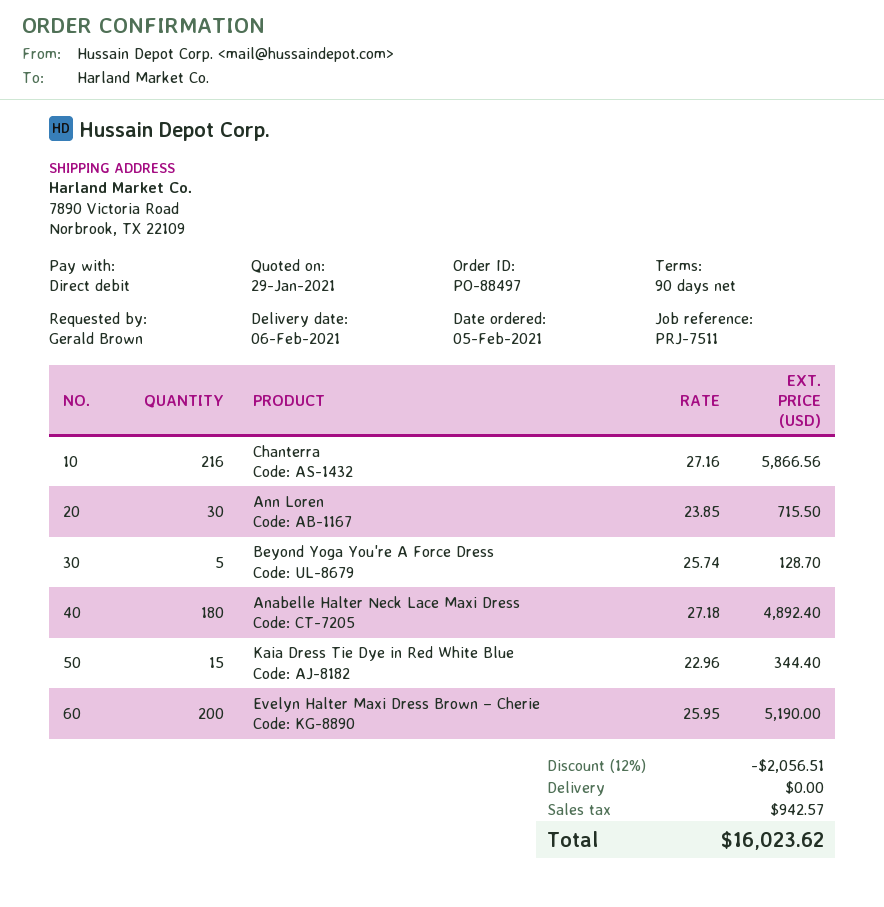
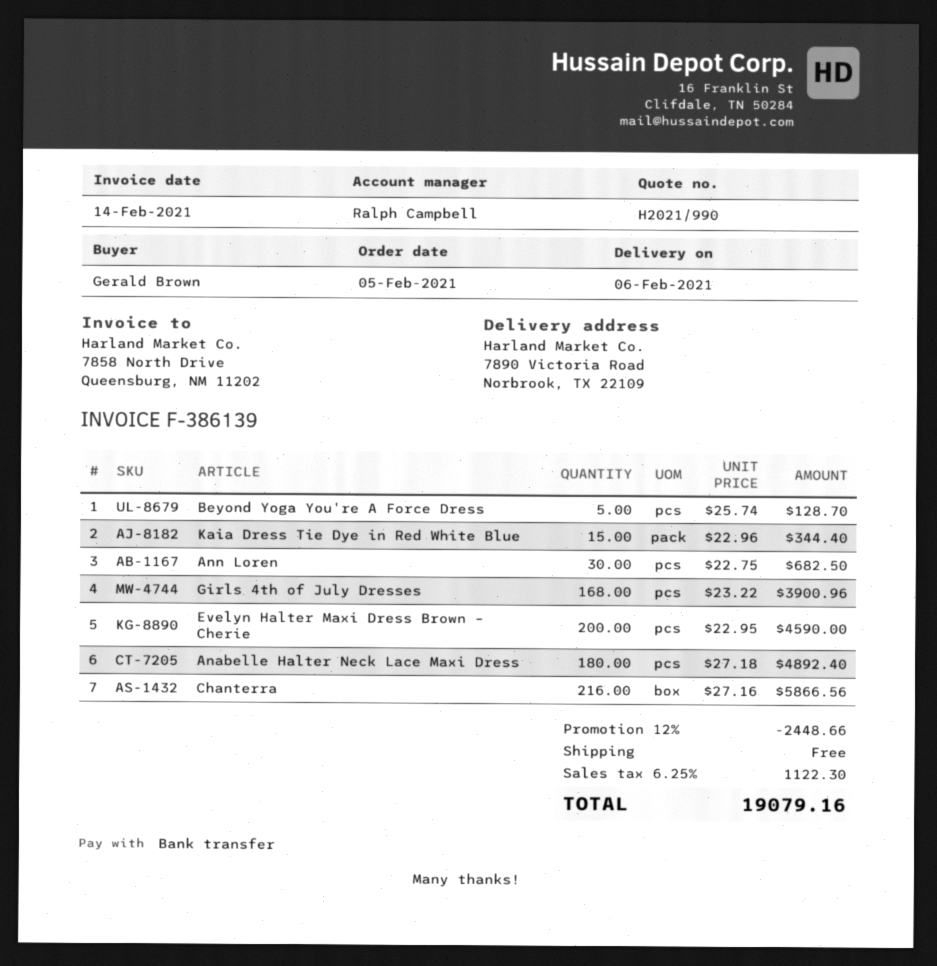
payment method: direct debit -> bank transfer
Ann Loren: 30 x 23.85 = 715.50 -> 30 x 22.75 = 682.50
Evelyn Halter Maxi Dress Brown – Cherie: 200 x 25.95 = 5190.00 -> 200 x 22.95 = 4590.00
Girls 4th of July Dresses: none -> 168 x 23.22 = 3900.96
discount: 12% = 2056.51 -> 12% = 2448.66
tax: 942.57 -> 1122.30
total: 16023.62 -> 19079.16

